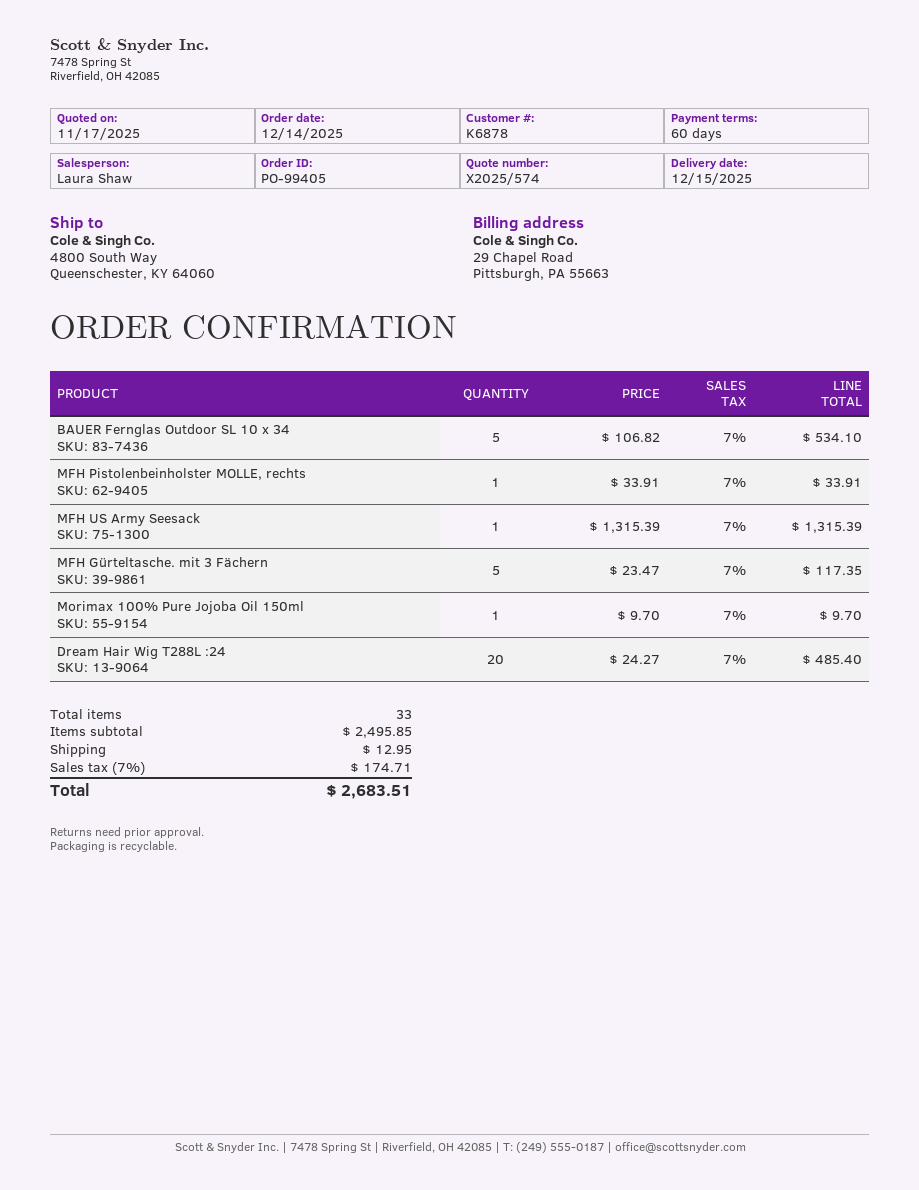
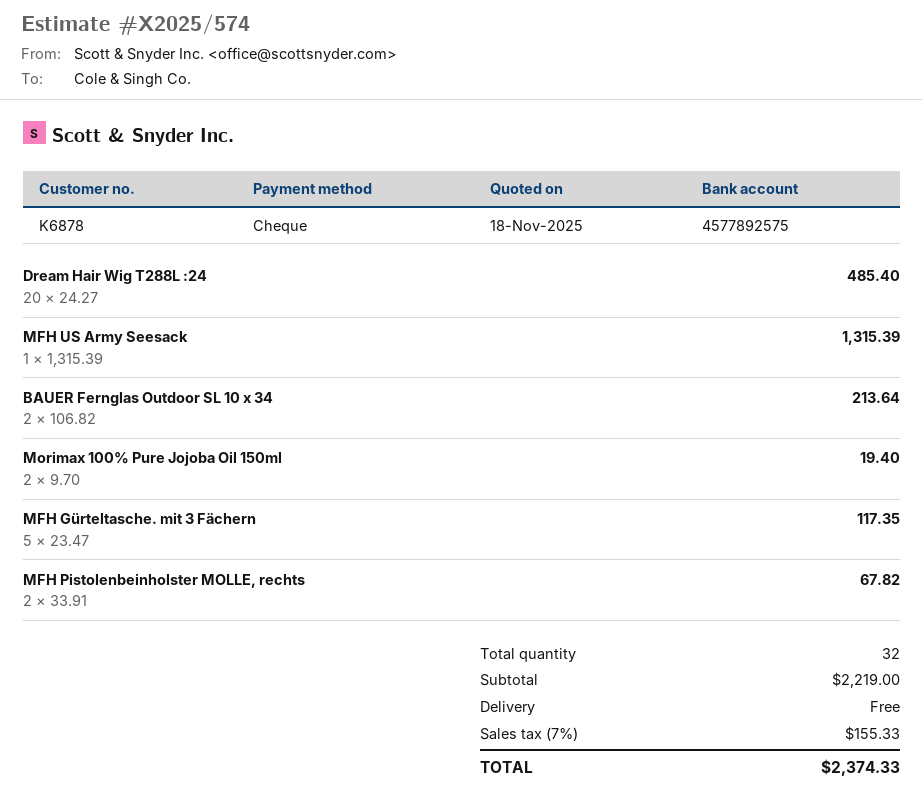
quote date: 2025-11-17 -> 2025-11-18
BAUER Fernglas Outdoor SL 10 x 34: 5 x 106.82 = 534.10 -> 2 x 106.82 = 213.64
MFH Pistolenbeinholster MOLLE, rechts: 1 x 33.91 = 33.91 -> 2 x 33.91 = 67.82
Morimax 100% Pure Jojoba Oil 150ml: 1 x 9.70 = 9.70 -> 2 x 9.70 = 19.40
total quantity: 33 -> 32
subtotal: 2495.85 -> 2219.00
shipping: 12.95 -> 0.00
tax: 7% = 174.71 -> 7% = 155.33
total: 2683.51 -> 2374.33

